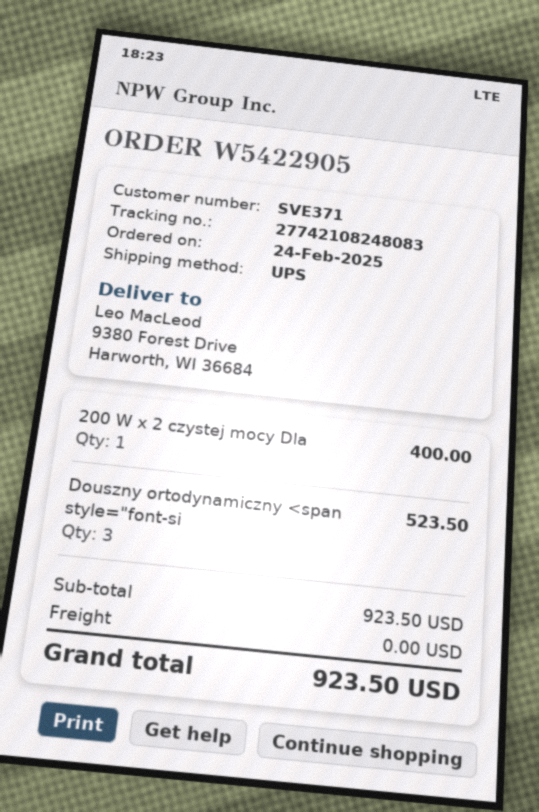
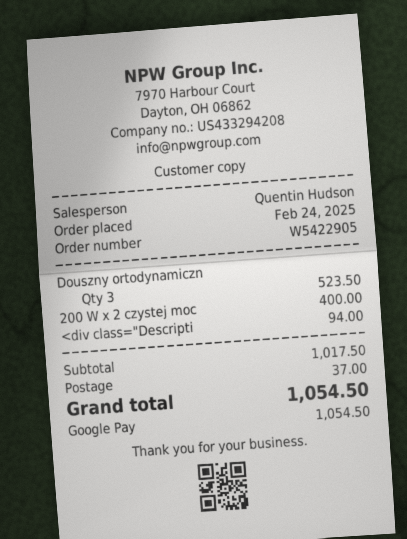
<div class="Descripti: none -> 1 for 94.00
subtotal: 923.50 -> 1017.50
shipping: 0.00 -> 37.00
total: 923.50 -> 1054.50

